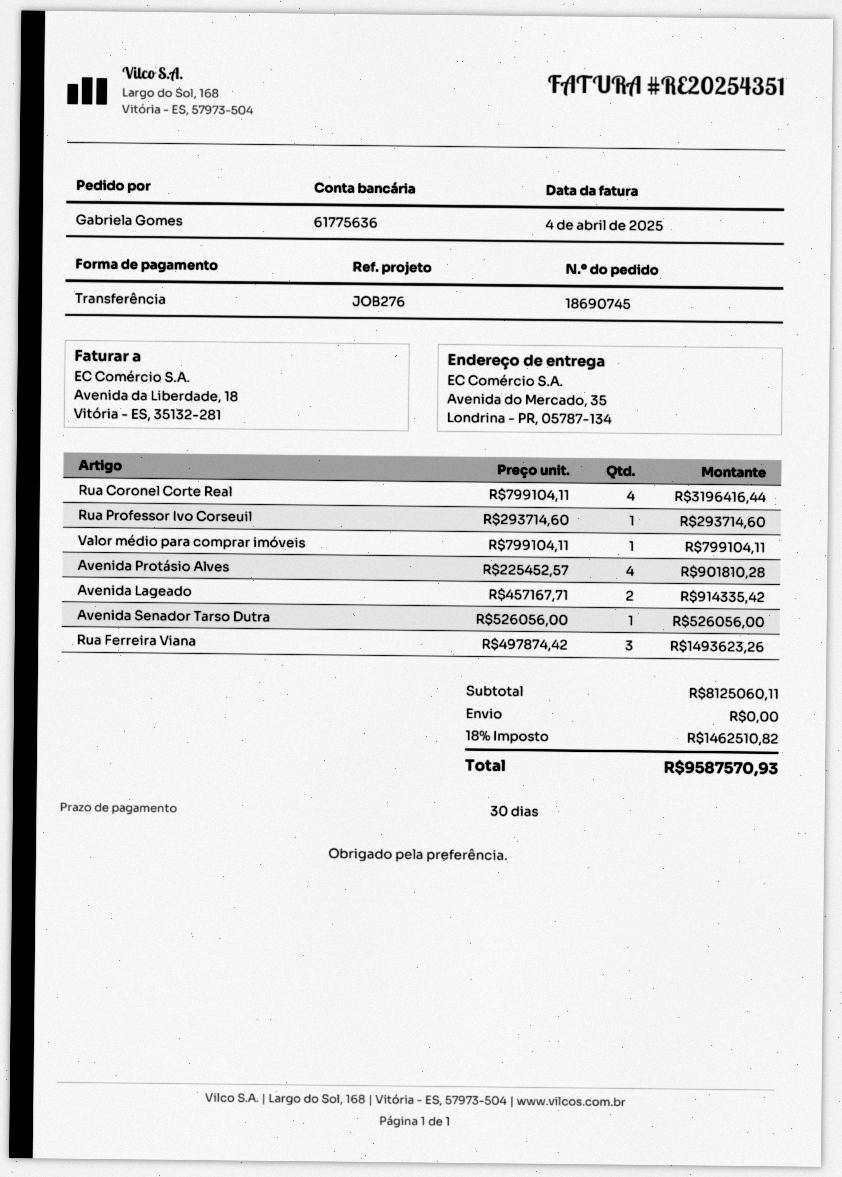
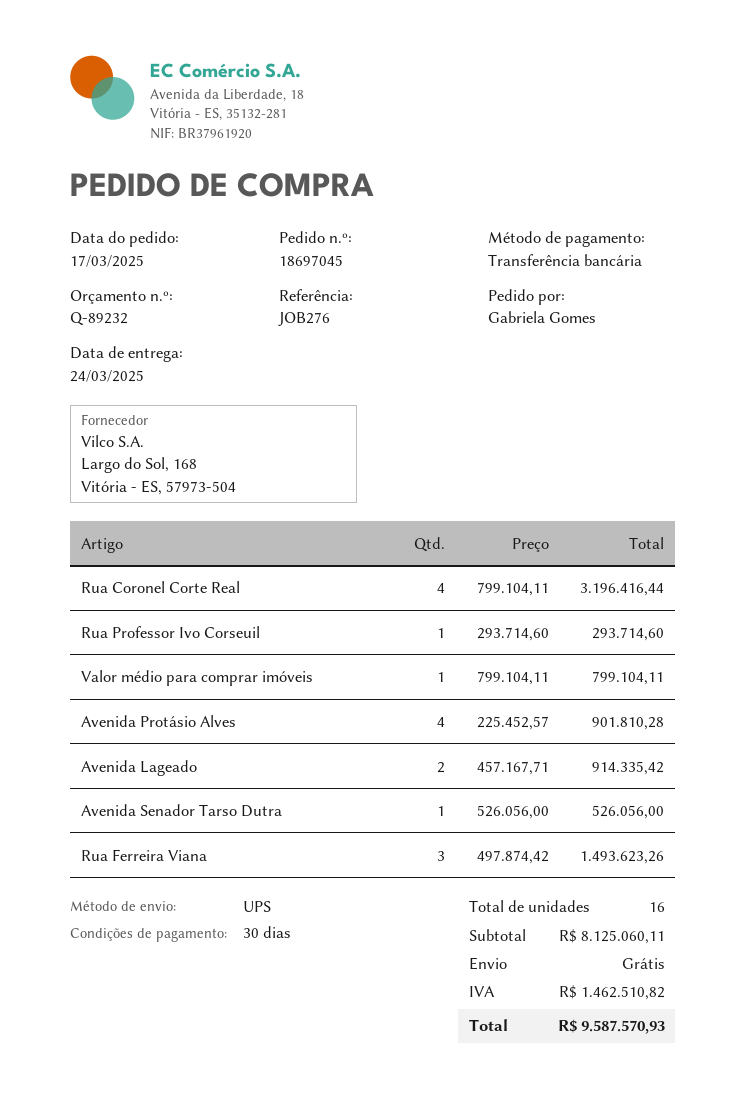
order number: 18690745 -> 18697045

